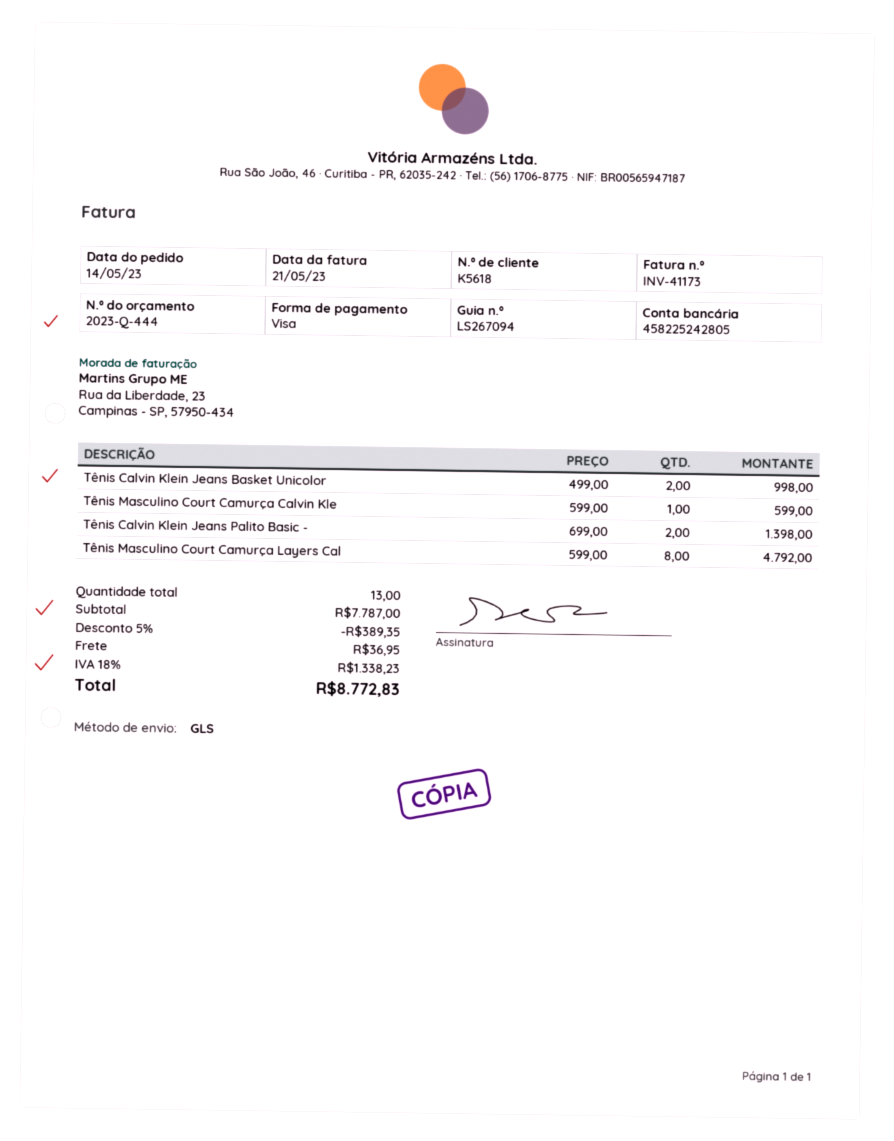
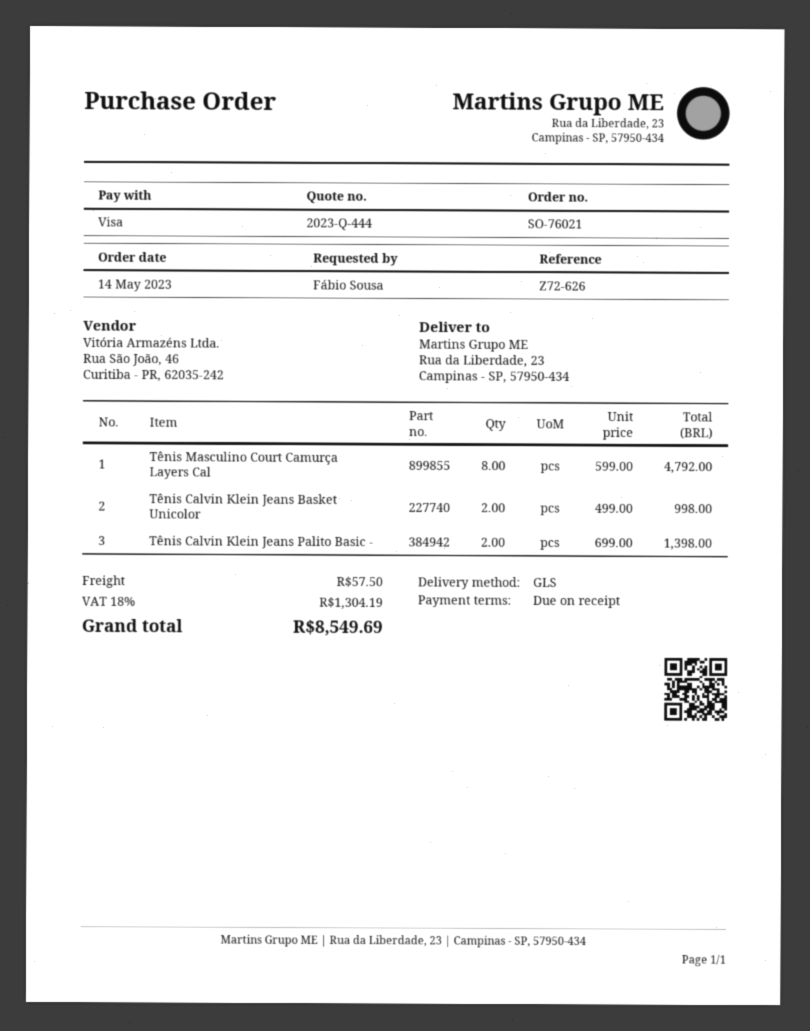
Tênis Masculino Court Camurça Calvin Kle: 1 x 599.00 = 599.00 -> none
discount: 5% = 389.35 -> none
shipping: 36.95 -> 57.50
tax: 18% = 1338.23 -> 18% = 1304.19
total: 8772.83 -> 8549.69

